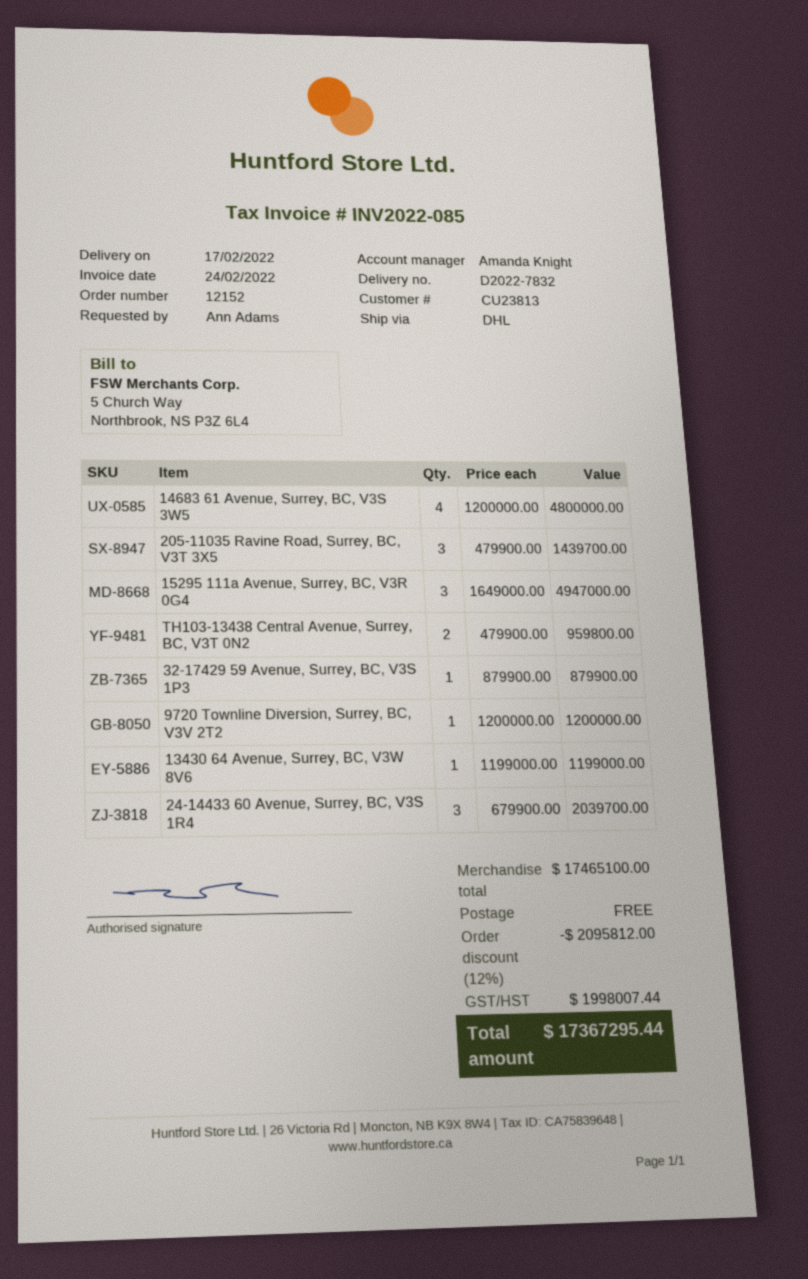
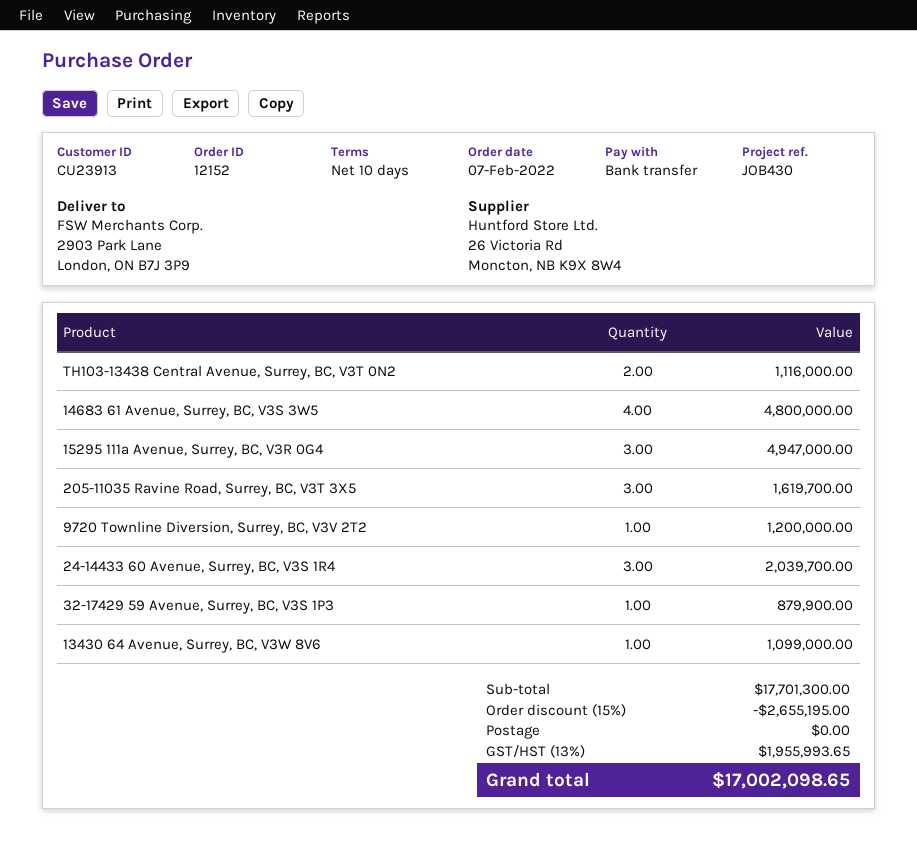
customer number: CU23813 -> CU23913
205-11035 Ravine Road, Surrey, BC, V3T 3X5: 3 for 1439700.00 -> 3 for 1619700.00
TH103-13438 Central Avenue, Surrey, BC, V3T 0N2: 2 for 959800.00 -> 2 for 1116000.00
13430 64 Avenue, Surrey, BC, V3W 8V6: 1 for 1199000.00 -> 1 for 1099000.00
subtotal: 17465100.00 -> 17701300.00
discount: 12% = 2095812.00 -> 15% = 2655195.00
tax: 1998007.44 -> 1955993.65
total: 17367295.44 -> 17002098.65

